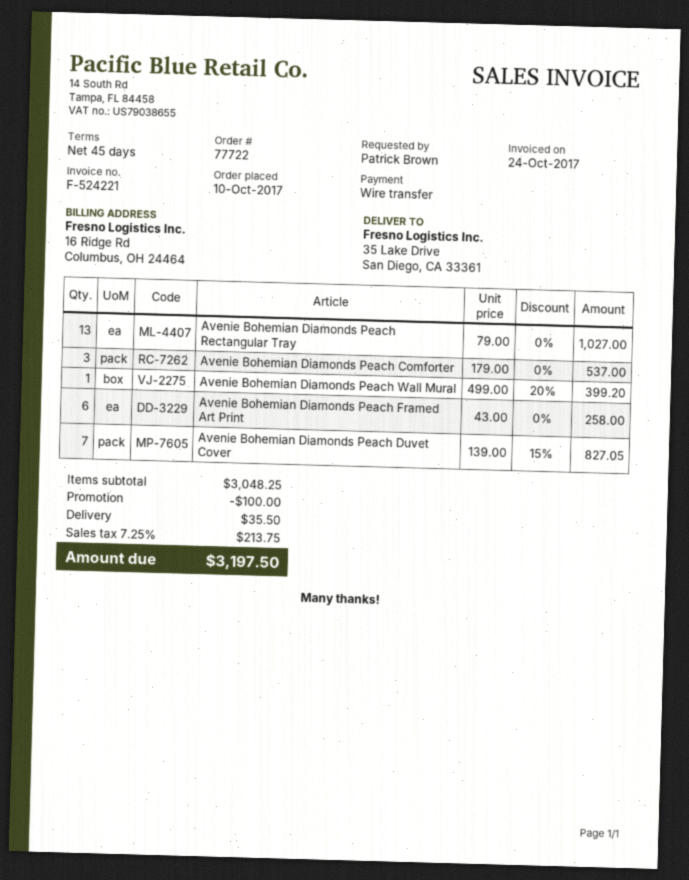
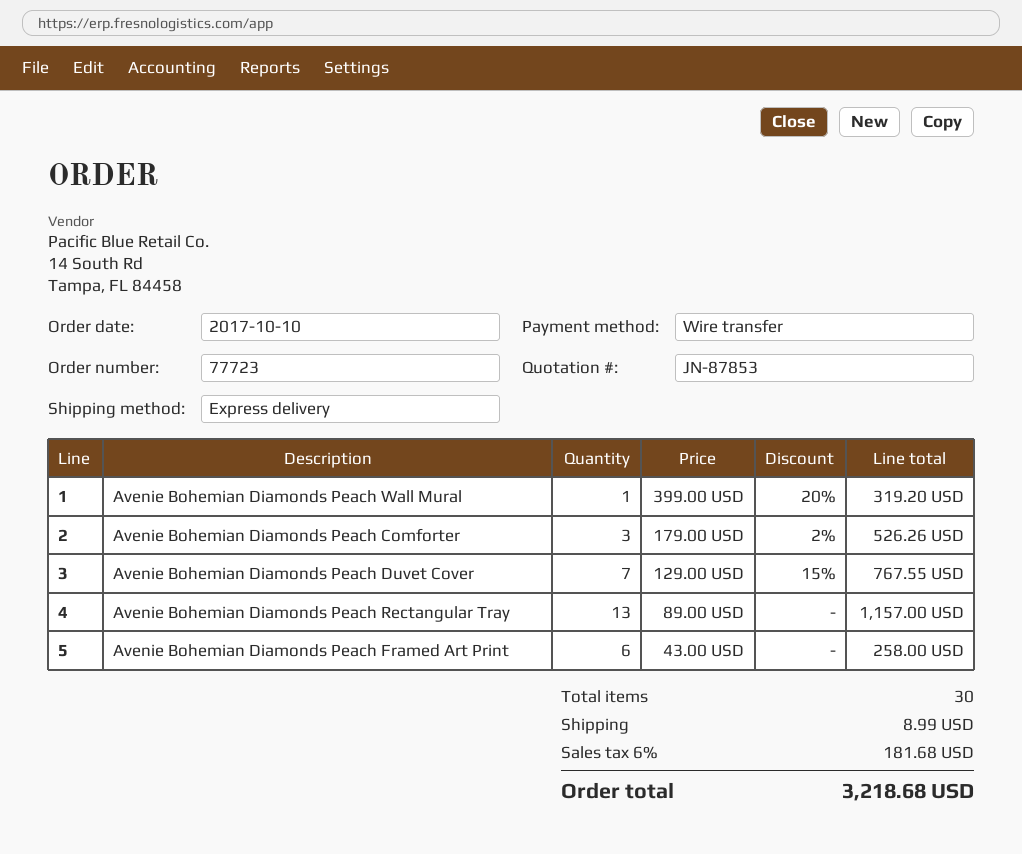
order number: 77722 -> 77723
Avenie Bohemian Diamonds Peach Rectangular Tray: 13 x 79.00 = 1027.00 -> 13 x 89.00 = 1157.00
Avenie Bohemian Diamonds Peach Comforter: 3 x 179.00 = 537.00 -> 3 x 179.00 - 2% = 526.26
Avenie Bohemian Diamonds Peach Wall Mural: 1 x 499.00 - 20% = 399.20 -> 1 x 399.00 - 20% = 319.20
Avenie Bohemian Diamonds Peach Duvet Cover: 7 x 139.00 - 15% = 827.05 -> 7 x 129.00 - 15% = 767.55
discount: 100.00 -> none
shipping: 35.50 -> 8.99
tax: 7.25% = 213.75 -> 6% = 181.68
total: 3197.50 -> 3218.68

